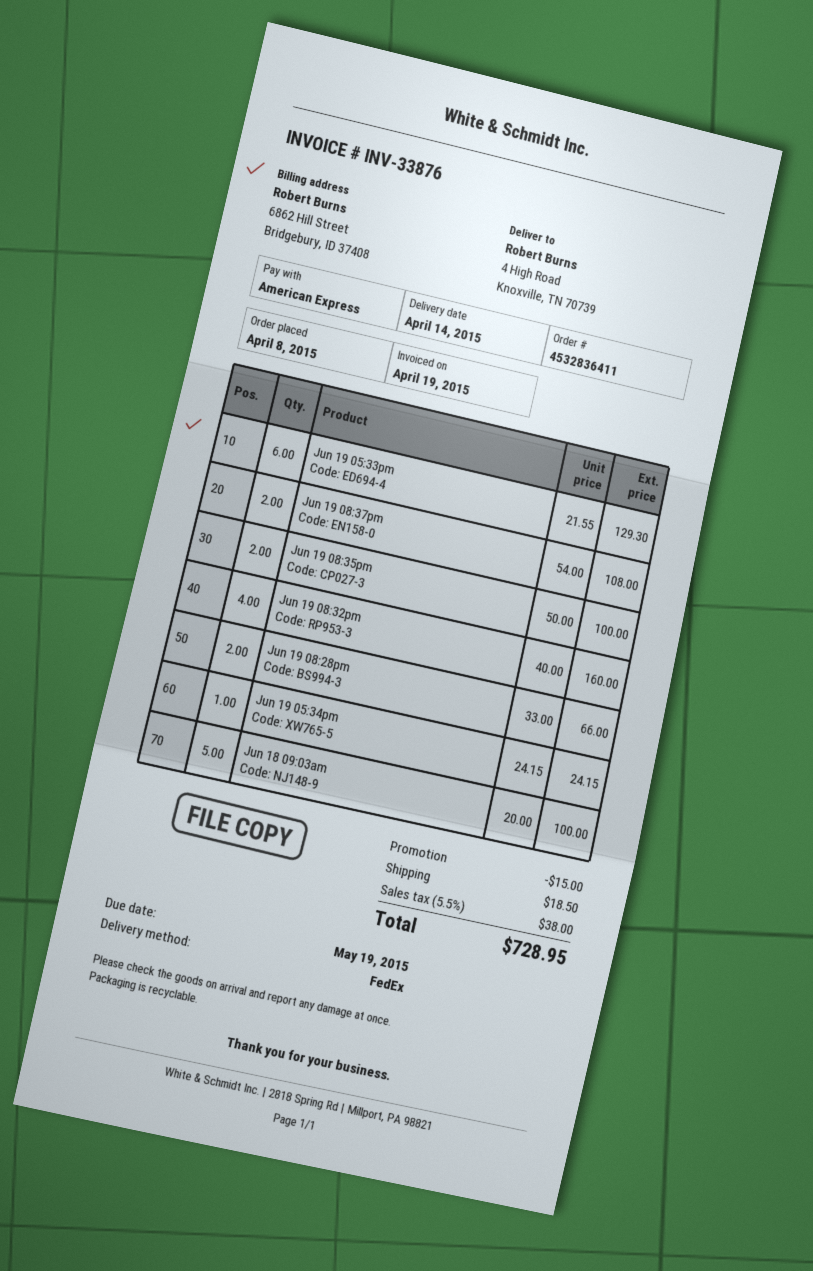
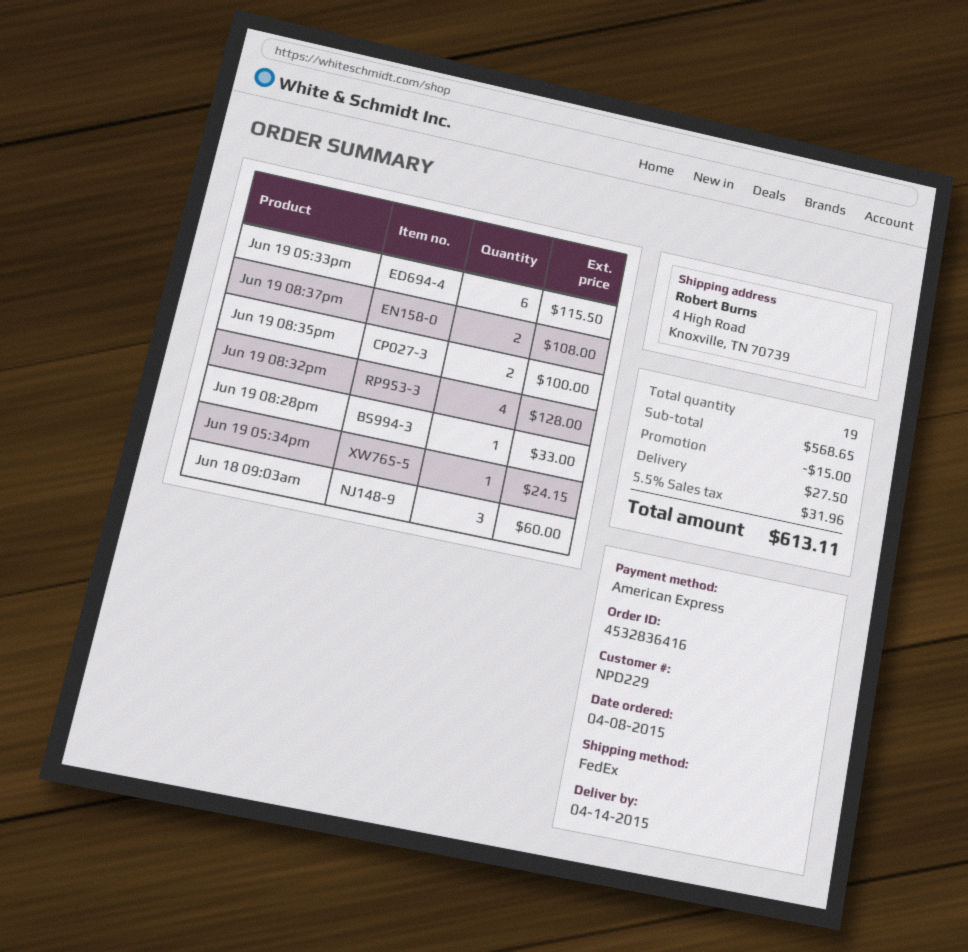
order number: 4532836411 -> 4532836416
Jun 19 05:33pm: 6 for 129.30 -> 6 for 115.50
Jun 19 08:32pm: 4 for 160.00 -> 4 for 128.00
Jun 19 08:28pm: 2 for 66.00 -> 1 for 33.00
Jun 18 09:03am: 5 for 100.00 -> 3 for 60.00
shipping: 18.50 -> 27.50
tax: 5.5% = 38.00 -> 5.5% = 31.96
total: 728.95 -> 613.11

